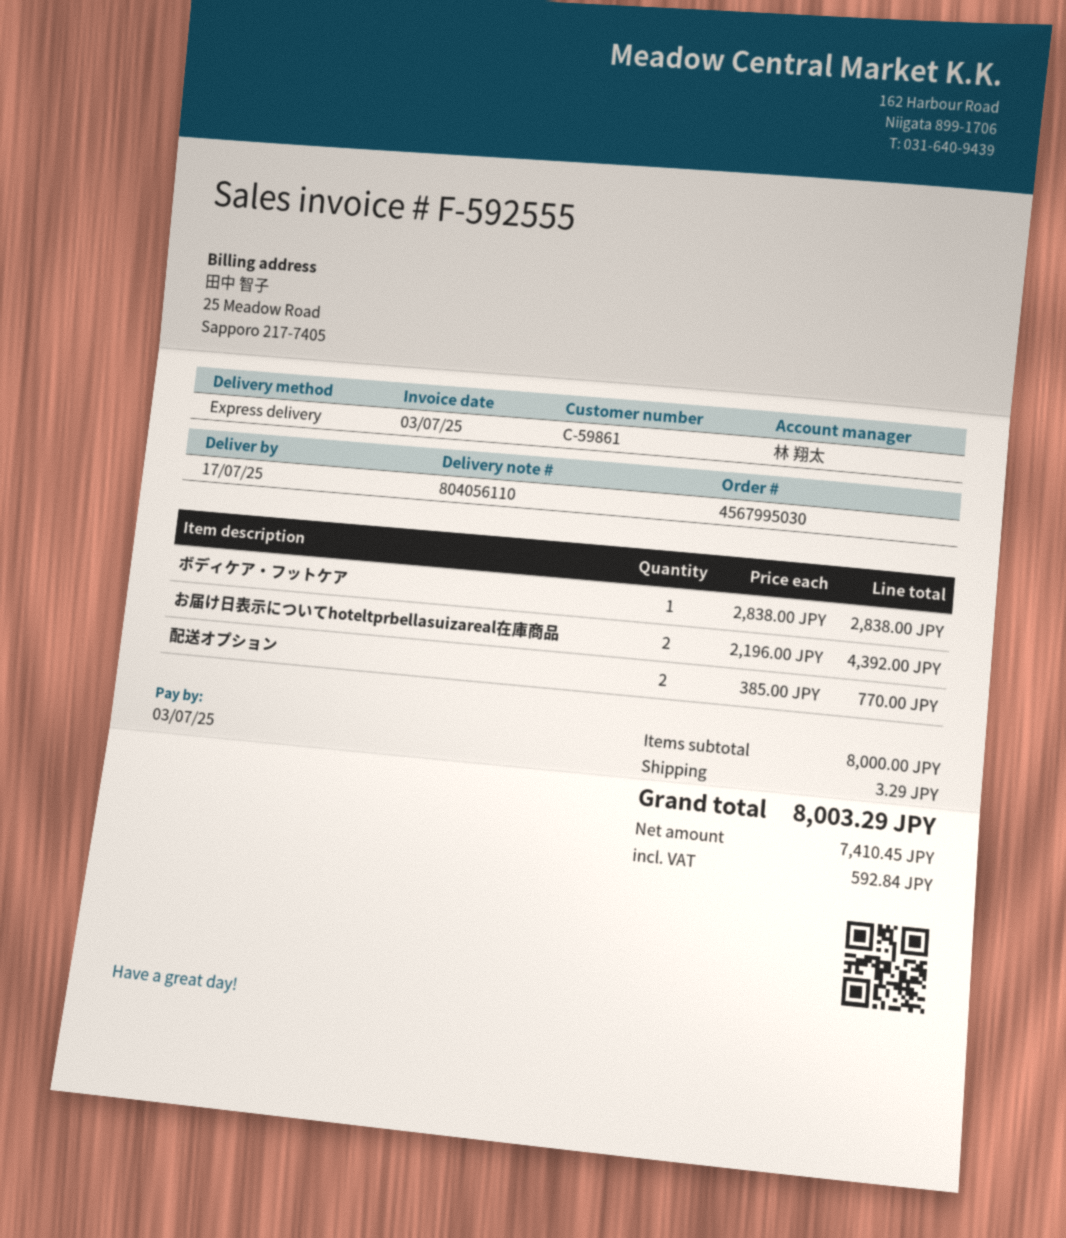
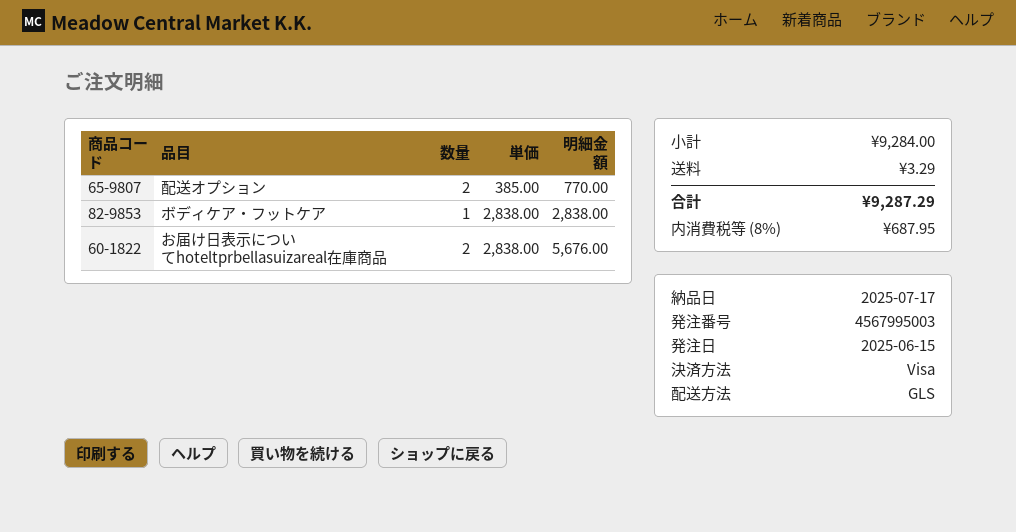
order number: 4567995030 -> 4567995003
shipping method: express -> GLS
お届け日表示についてhoteltprbellasuizareal在庫商品: 2 x 2196.00 = 4392.00 -> 2 x 2838.00 = 5676.00
subtotal: 8000.00 -> 9284.00
tax: 592.84 -> 687.95
total: 8003.29 -> 9287.29

